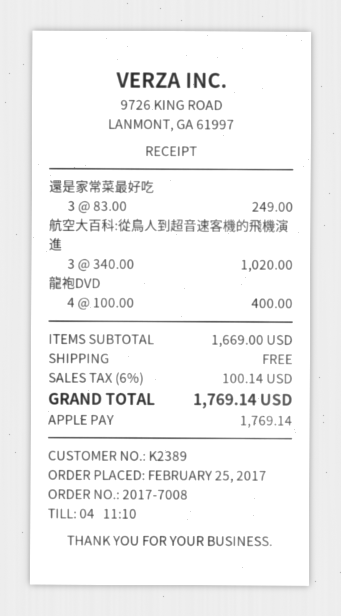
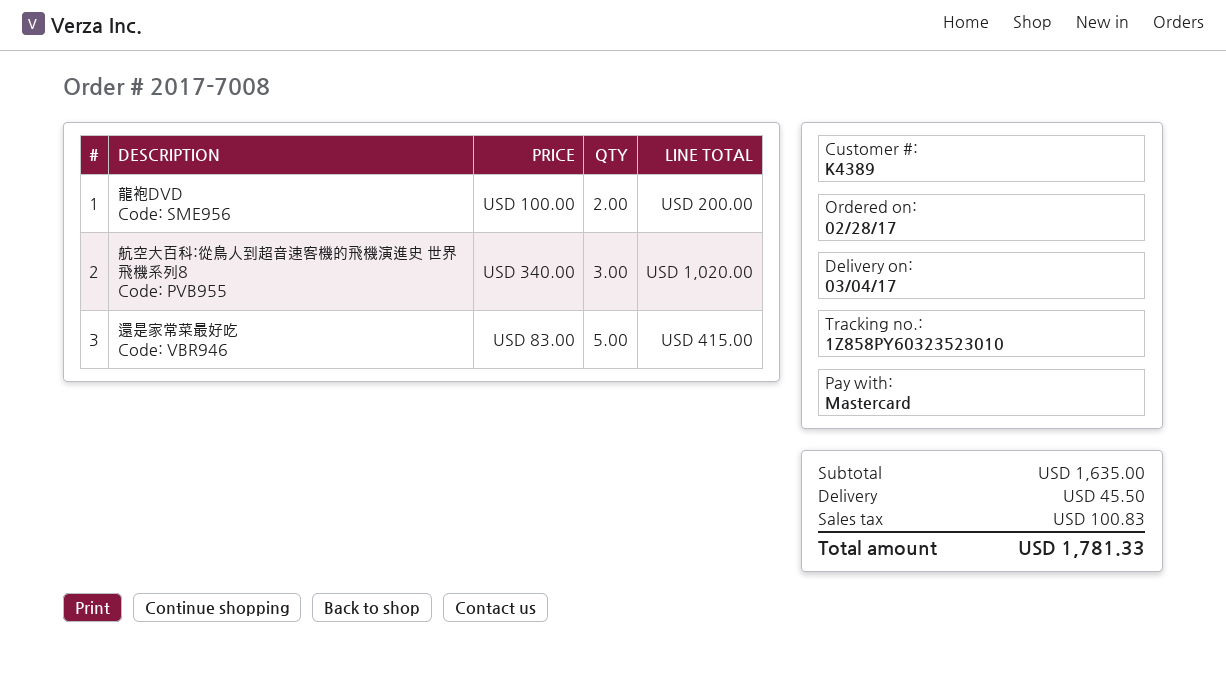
order date: 2017-02-25 -> 2017-02-28
customer number: K2389 -> K4389
payment method: Apple Pay -> Mastercard
還是家常菜最好吃: 3 x 83.00 = 249.00 -> 5 x 83.00 = 415.00
龍袍DVD: 4 x 100.00 = 400.00 -> 2 x 100.00 = 200.00
subtotal: 1669.00 -> 1635.00
shipping: 0.00 -> 45.50
tax: 100.14 -> 100.83
total: 1769.14 -> 1781.33

